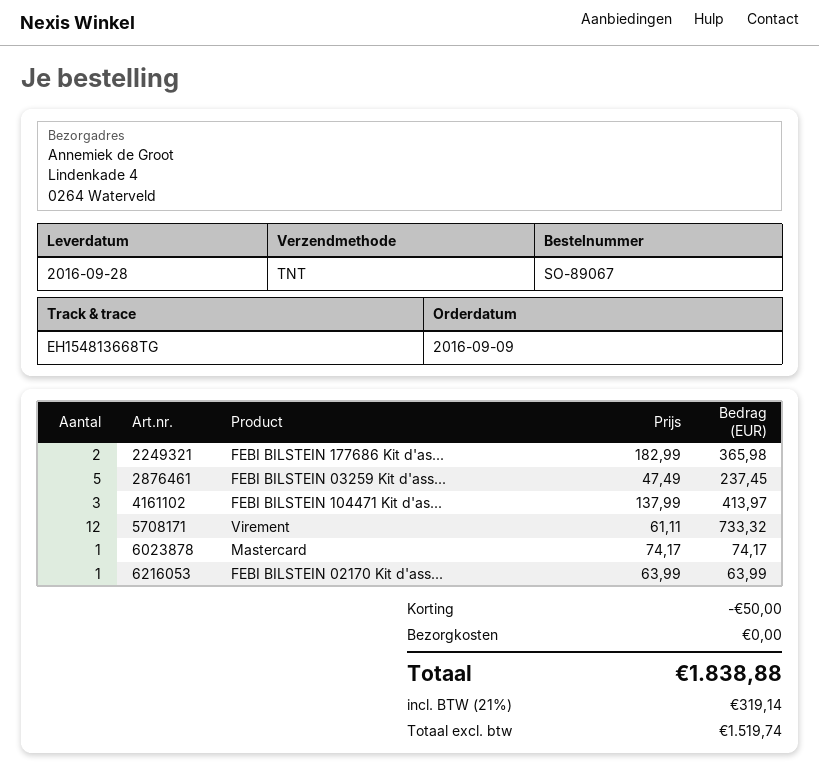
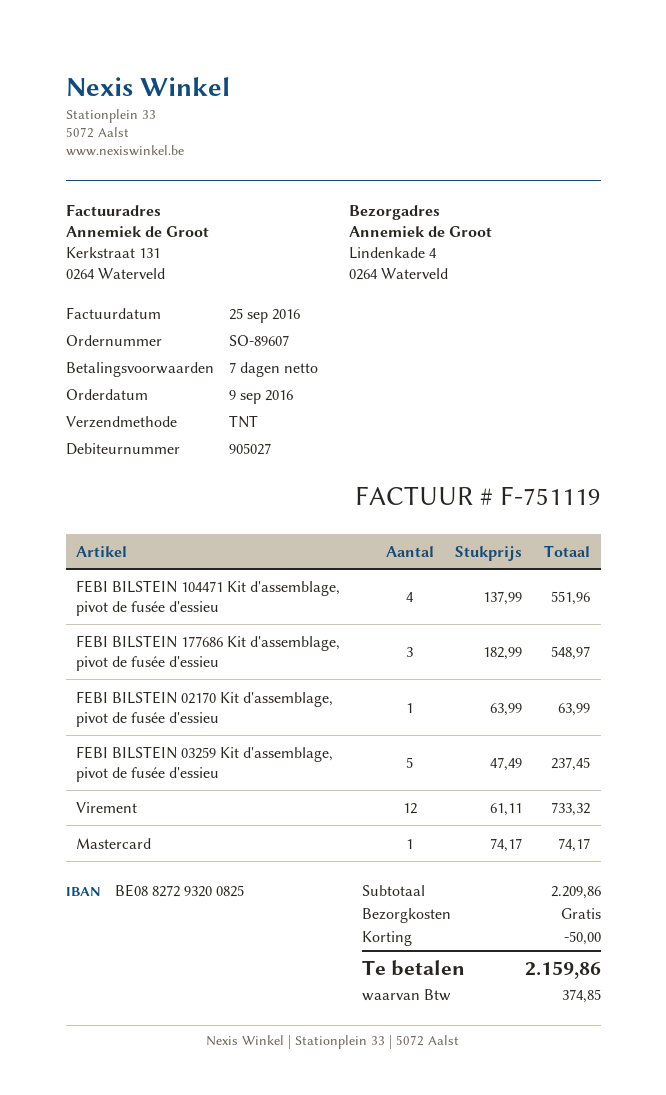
order number: SO-89067 -> SO-89607
FEBI BILSTEIN 177686 Kit d'as...: 2 x 182.99 = 365.98 -> 3 x 182.99 = 548.97
FEBI BILSTEIN 104471 Kit d'as...: 3 x 137.99 = 413.97 -> 4 x 137.99 = 551.96
tax: 319.14 -> 374.85
total: 1838.88 -> 2159.86

